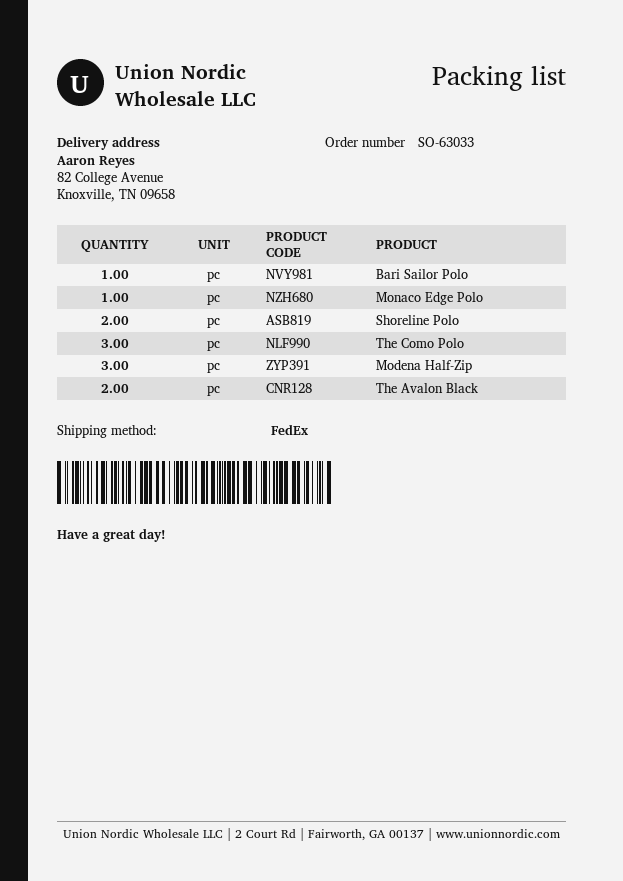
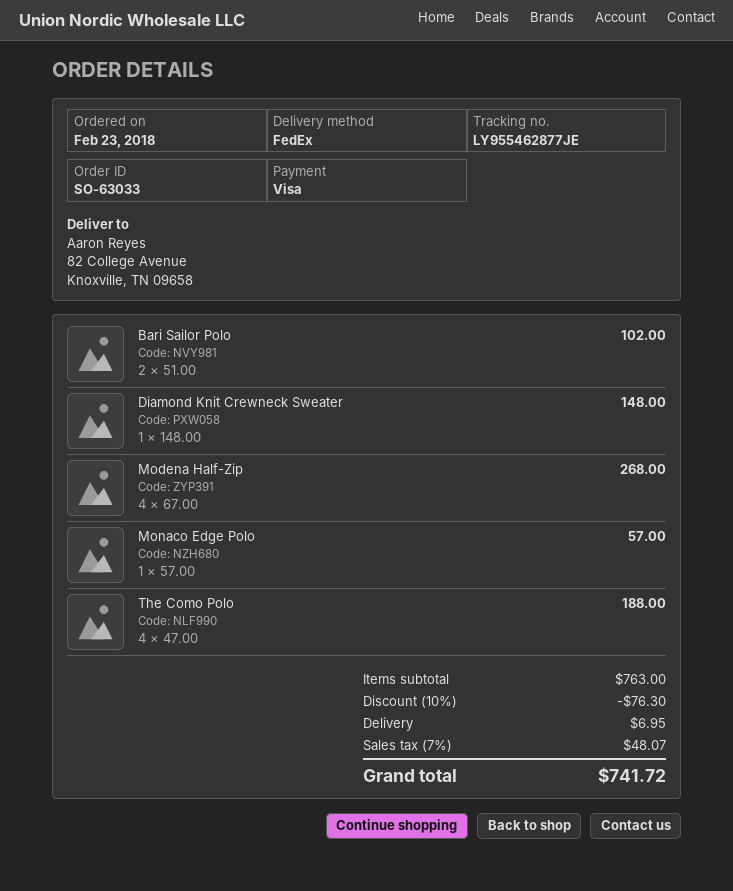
Bari Sailor Polo: 1 -> 2
Shoreline Polo: 2 -> none
The Como Polo: 3 -> 4
Modena Half-Zip: 3 -> 4
The Avalon Black: 2 -> none
Diamond Knit Crewneck Sweater: none -> 1

